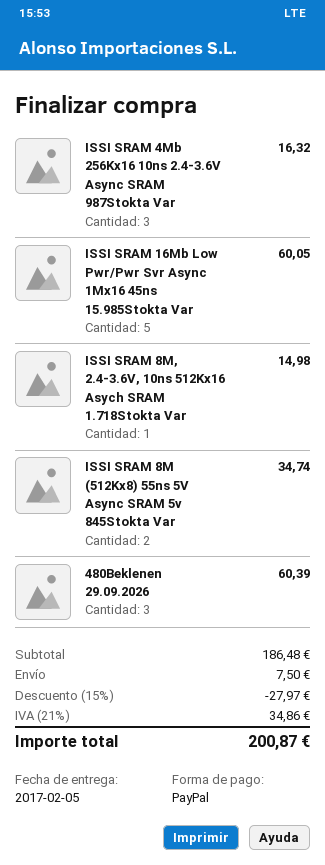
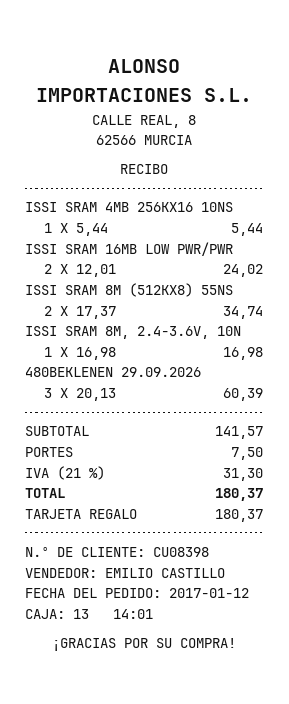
payment method: PayPal -> gift card
ISSI SRAM 4Mb 256Kx16 10ns 2.4-3.6V Async SRAM 987Stokta Var: 3 for 16.32 -> 1 for 5.44
ISSI SRAM 16Mb Low Pwr/Pwr Svr Async 1Mx16 45ns 15.985Stokta Var: 5 for 60.05 -> 2 for 24.02
ISSI SRAM 8M, 2.4-3.6V, 10ns 512Kx16 Asych SRAM 1.718Stokta Var: 1 for 14.98 -> 1 for 16.98
subtotal: 186.48 -> 141.57
discount: 15% = 27.97 -> none
tax: 21% = 34.86 -> 21% = 31.30
total: 200.87 -> 180.37

